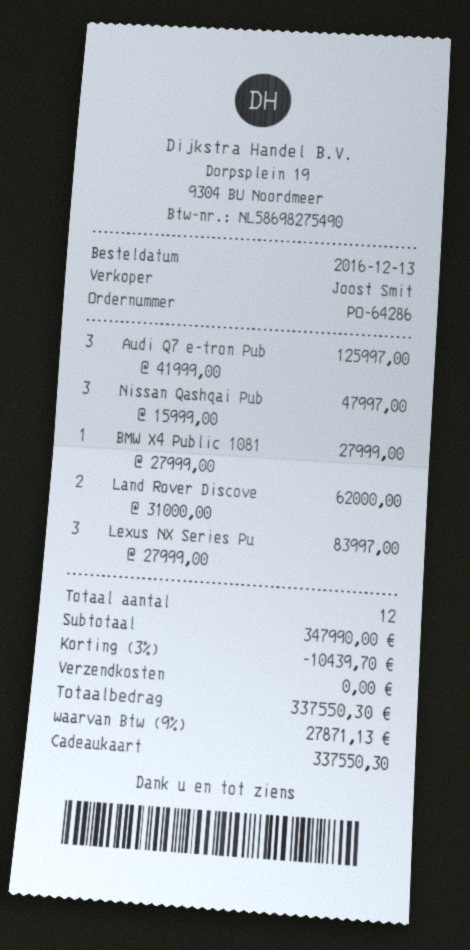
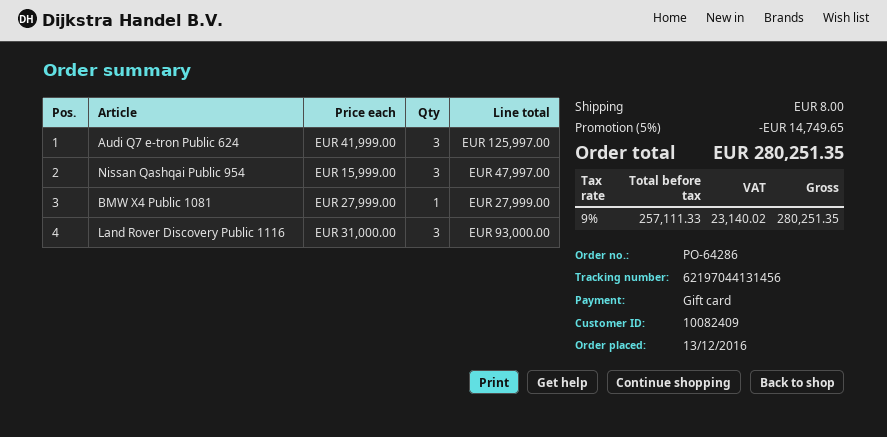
Land Rover Discove: 2 x 31000.00 = 62000.00 -> 3 x 31000.00 = 93000.00
Lexus NX Series Pu: 3 x 27999.00 = 83997.00 -> none
discount: 3% = 10439.70 -> 5% = 14749.65
shipping: 0.00 -> 8.00
tax: 9% = 27871.13 -> 9% = 23140.02
total: 337550.30 -> 280251.35

